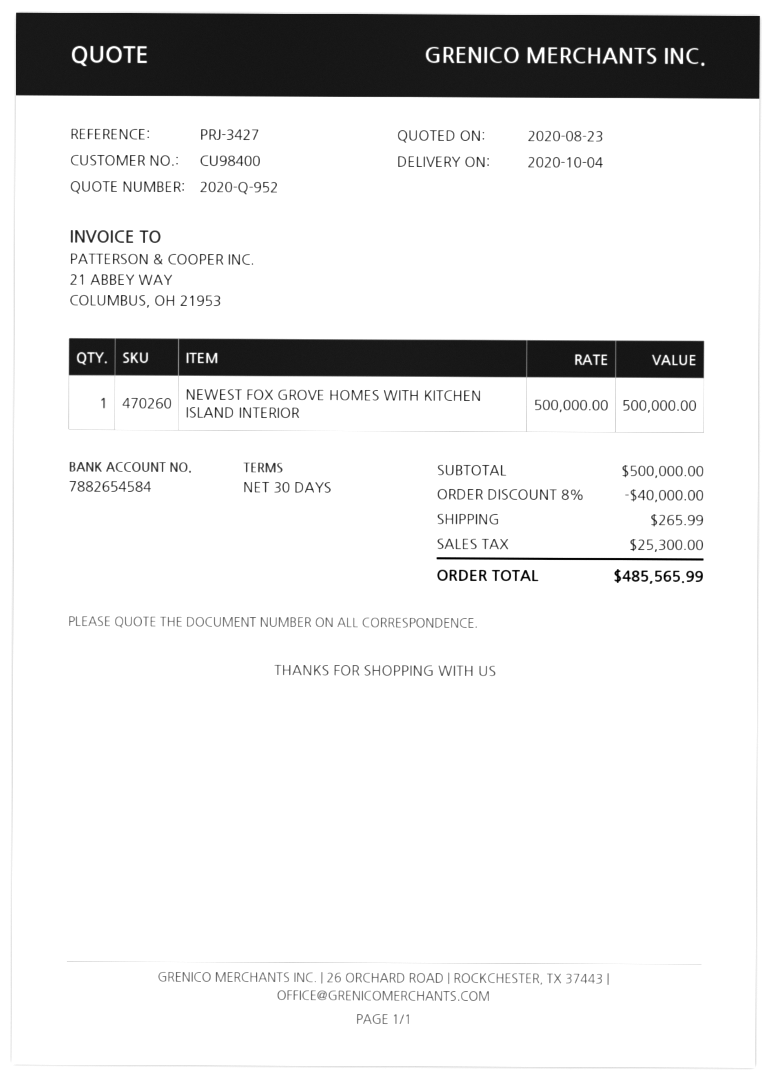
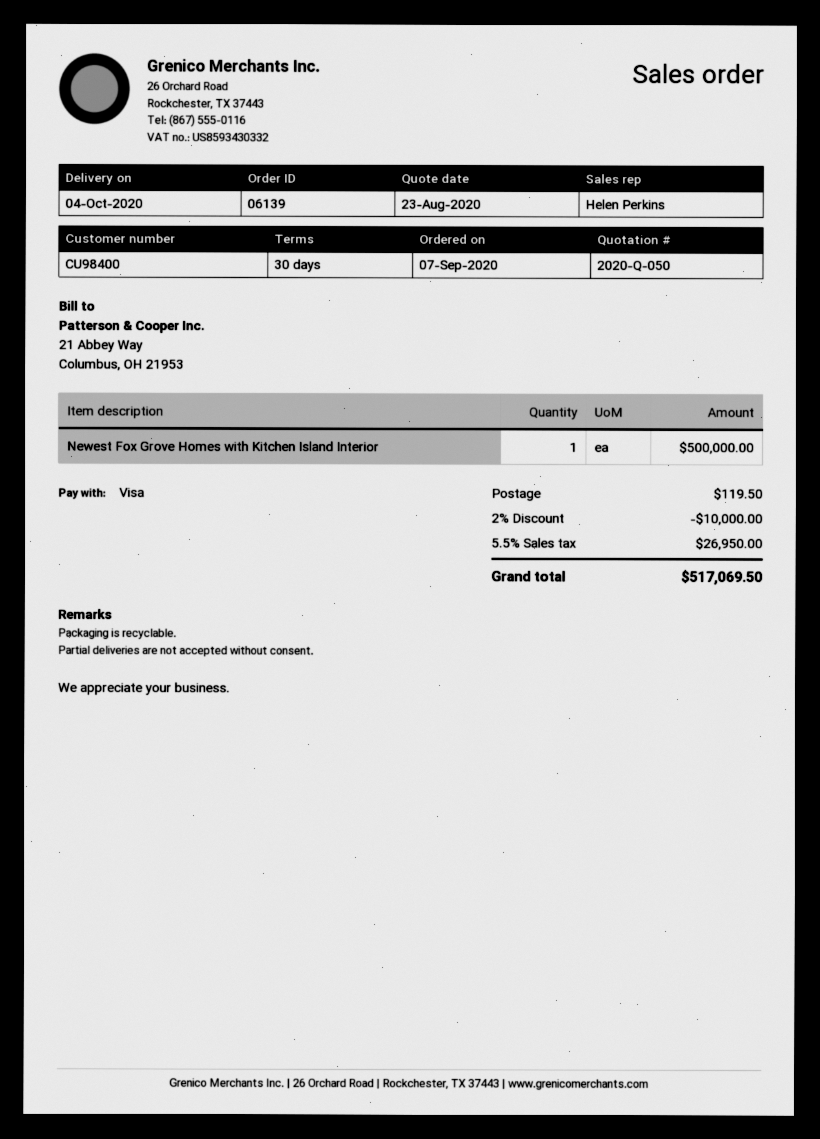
quote number: 2020-Q-952 -> 2020-Q-050
discount: 8% = 40000.00 -> 2% = 10000.00
shipping: 265.99 -> 119.50
tax: 25300.00 -> 26950.00
total: 485565.99 -> 517069.50

